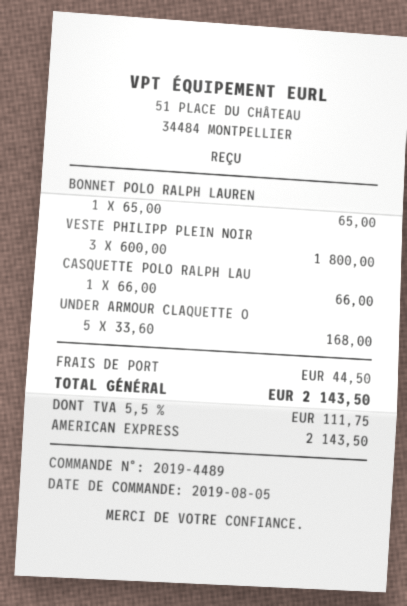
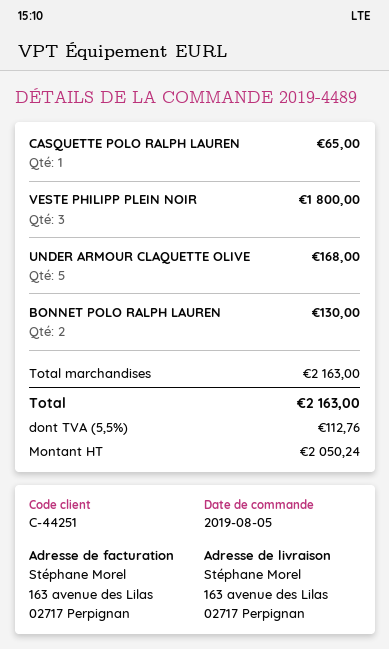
BONNET POLO RALPH LAUREN: 1 for 65.00 -> 2 for 130.00
CASQUETTE POLO RALPH LAU: 1 for 66.00 -> 1 for 65.00
shipping: 44.50 -> none
tax: 5.5% = 111.75 -> 5.5% = 112.76
total: 2143.50 -> 2163.00

